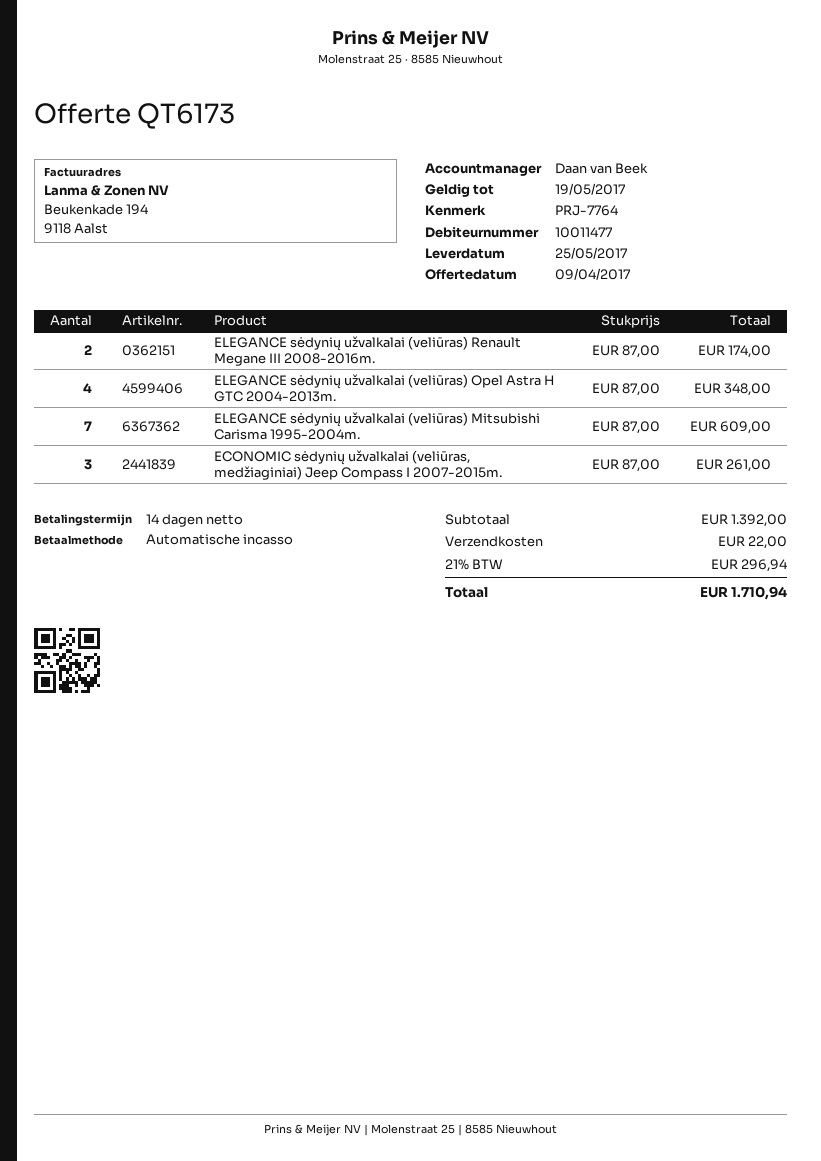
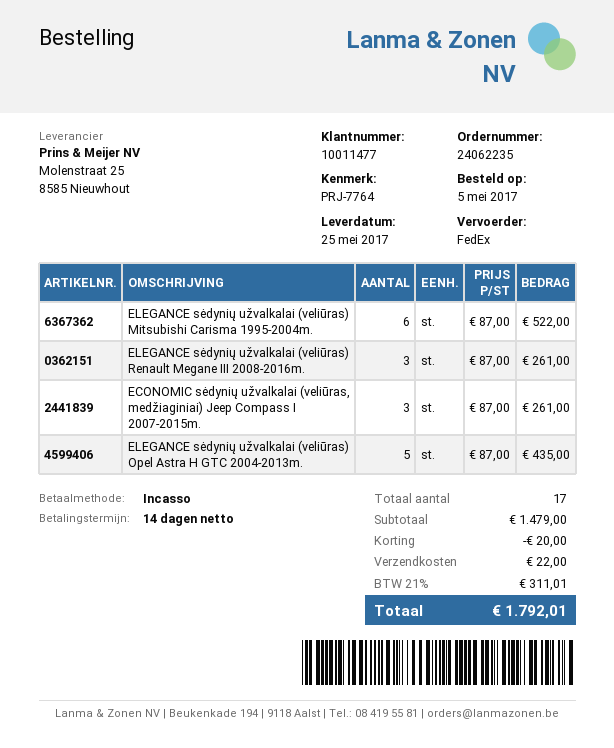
ELEGANCE sėdynių užvalkalai (veliūras) Renault Megane III 2008-2016m.: 2 x 87.00 = 174.00 -> 3 x 87.00 = 261.00
ELEGANCE sėdynių užvalkalai (veliūras) Opel Astra H GTC 2004-2013m.: 4 x 87.00 = 348.00 -> 5 x 87.00 = 435.00
ELEGANCE sėdynių užvalkalai (veliūras) Mitsubishi Carisma 1995-2004m.: 7 x 87.00 = 609.00 -> 6 x 87.00 = 522.00
subtotal: 1392.00 -> 1479.00
discount: none -> 20.00
tax: 21% = 296.94 -> 21% = 311.01
total: 1710.94 -> 1792.01

